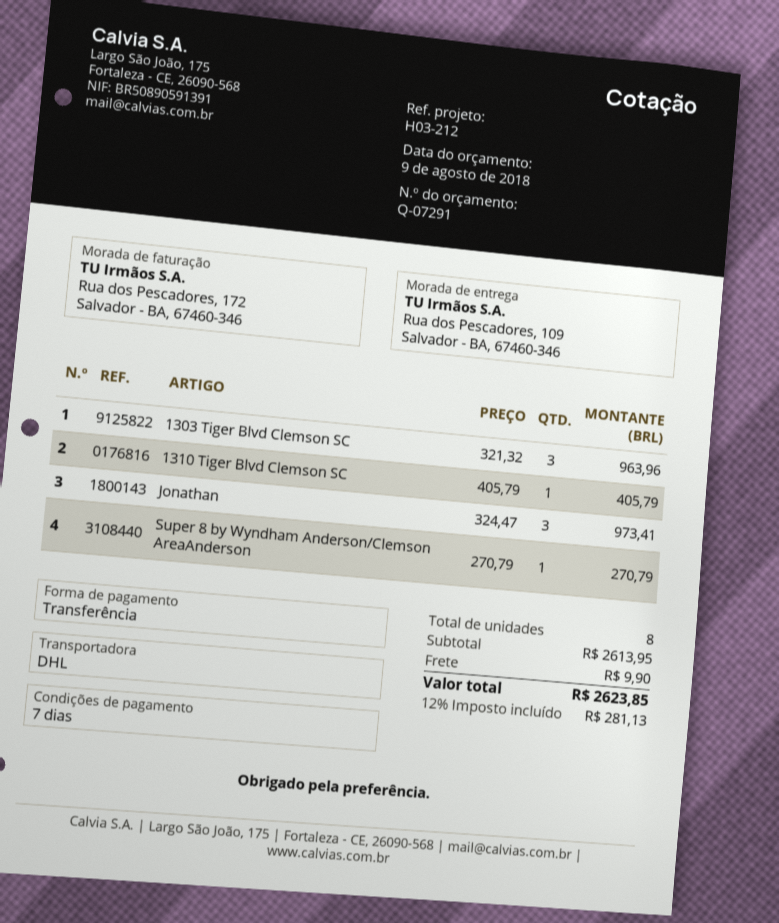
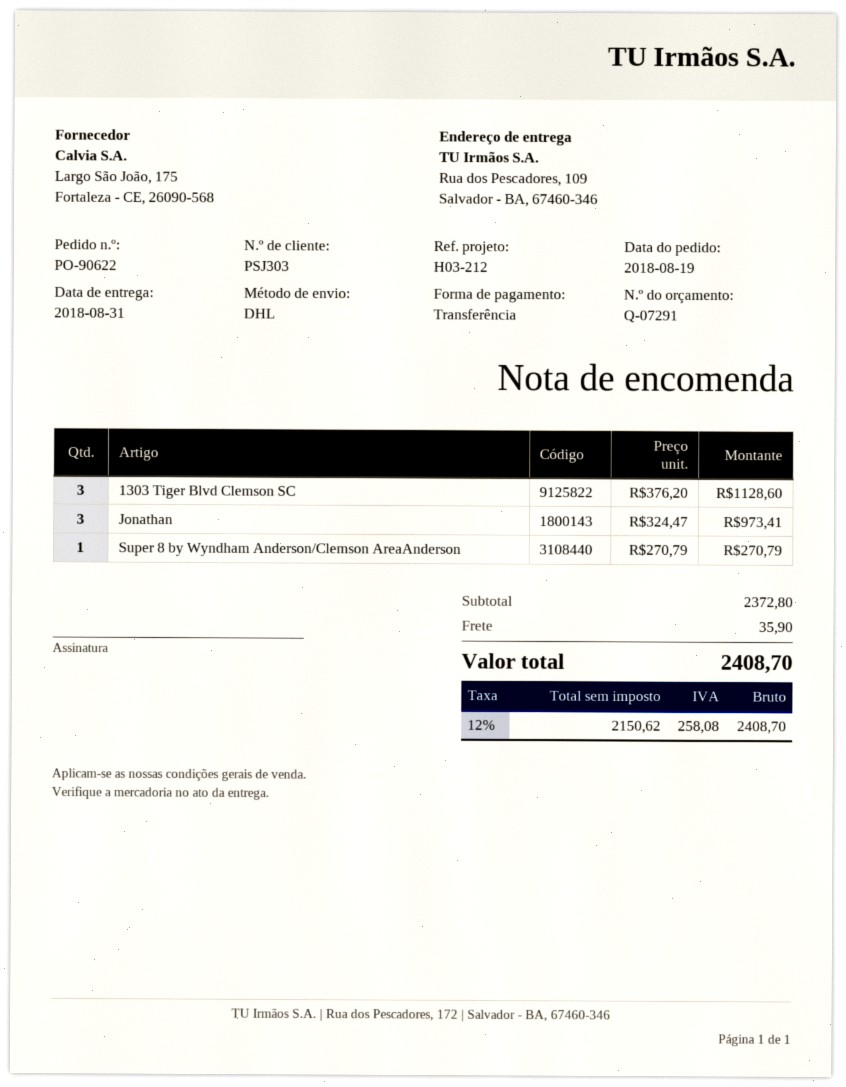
1303 Tiger Blvd Clemson SC: 3 x 321.32 = 963.96 -> 3 x 376.20 = 1128.60
1310 Tiger Blvd Clemson SC: 1 x 405.79 = 405.79 -> none
subtotal: 2613.95 -> 2372.80
shipping: 9.90 -> 35.90
tax: 12% = 281.13 -> 12% = 258.08
total: 2623.85 -> 2408.70

